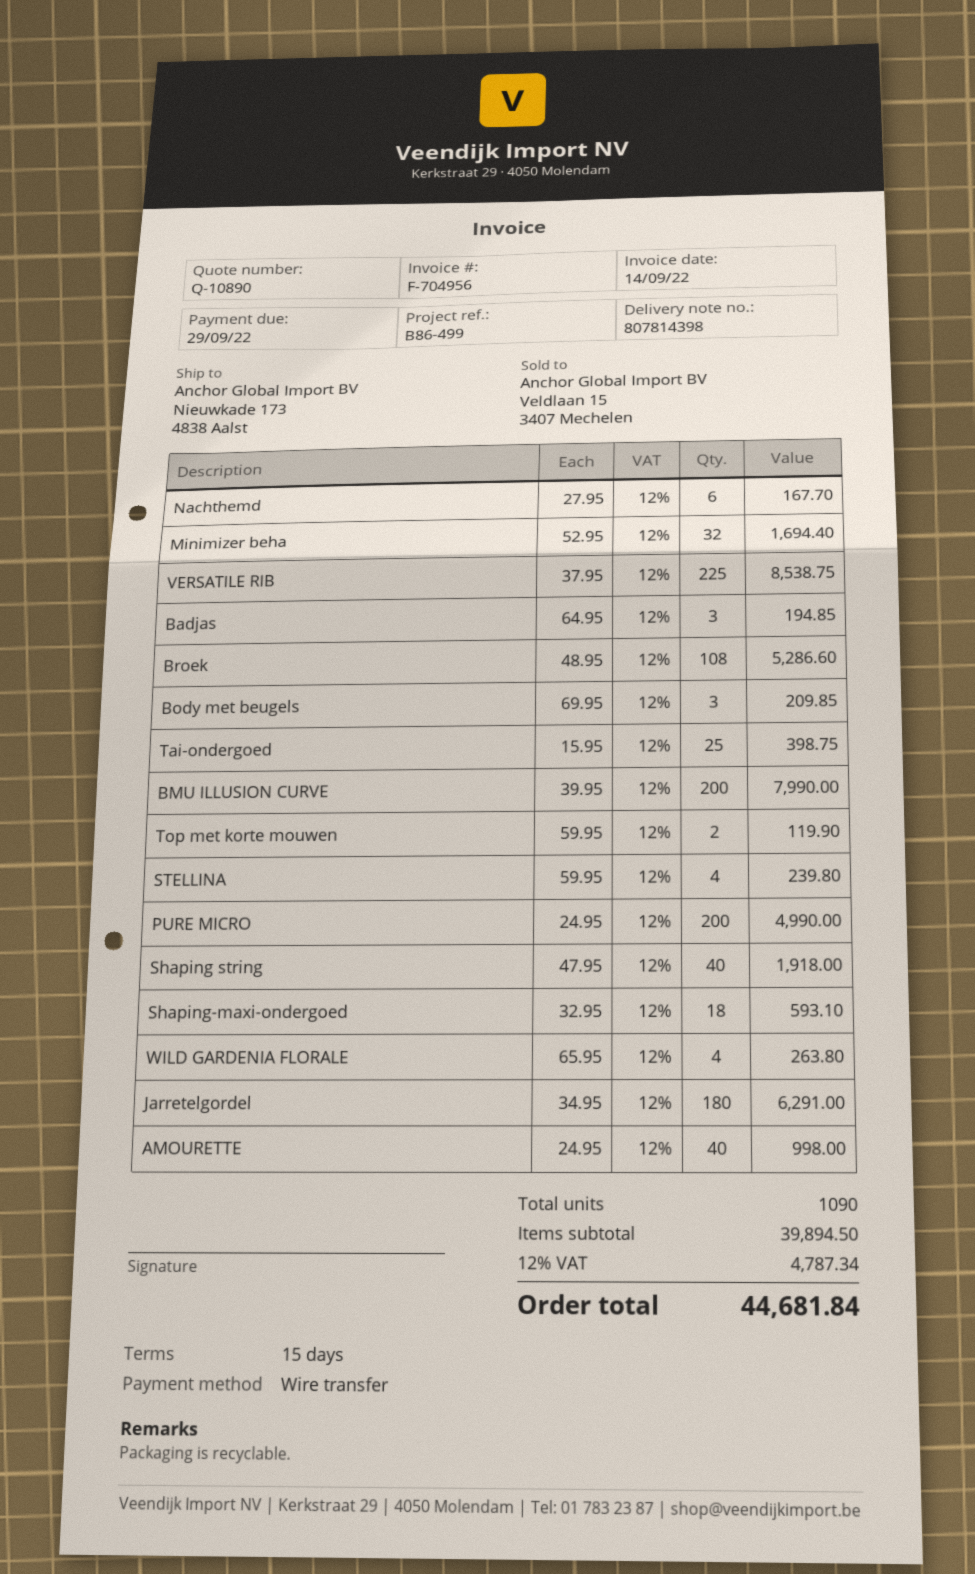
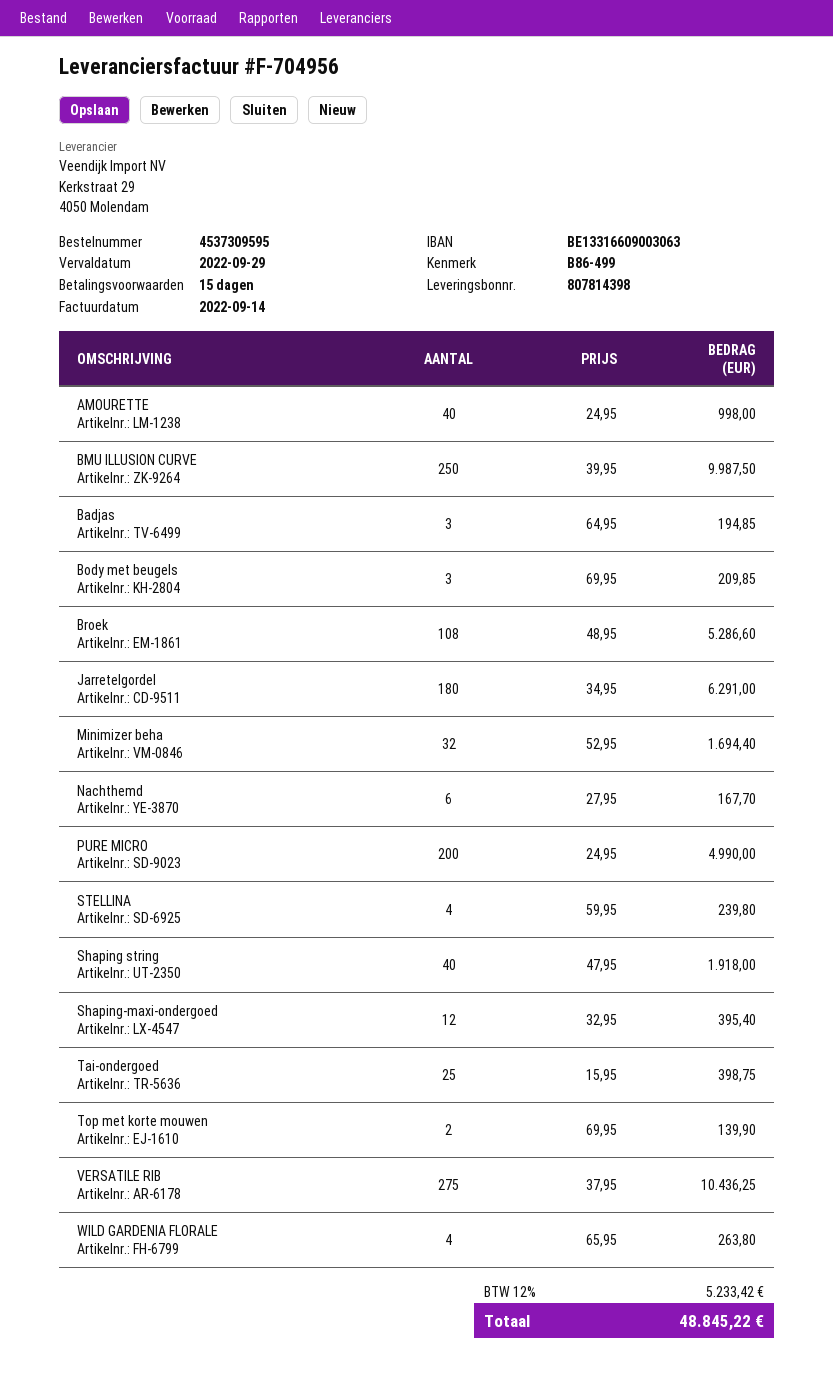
VERSATILE RIB: 225 x 37.95 = 8538.75 -> 275 x 37.95 = 10436.25
BMU ILLUSION CURVE: 200 x 39.95 = 7990.00 -> 250 x 39.95 = 9987.50
Top met korte mouwen: 2 x 59.95 = 119.90 -> 2 x 69.95 = 139.90
Shaping-maxi-ondergoed: 18 x 32.95 = 593.10 -> 12 x 32.95 = 395.40
tax: 12% = 4787.34 -> 12% = 5233.42
total: 44681.84 -> 48845.22

